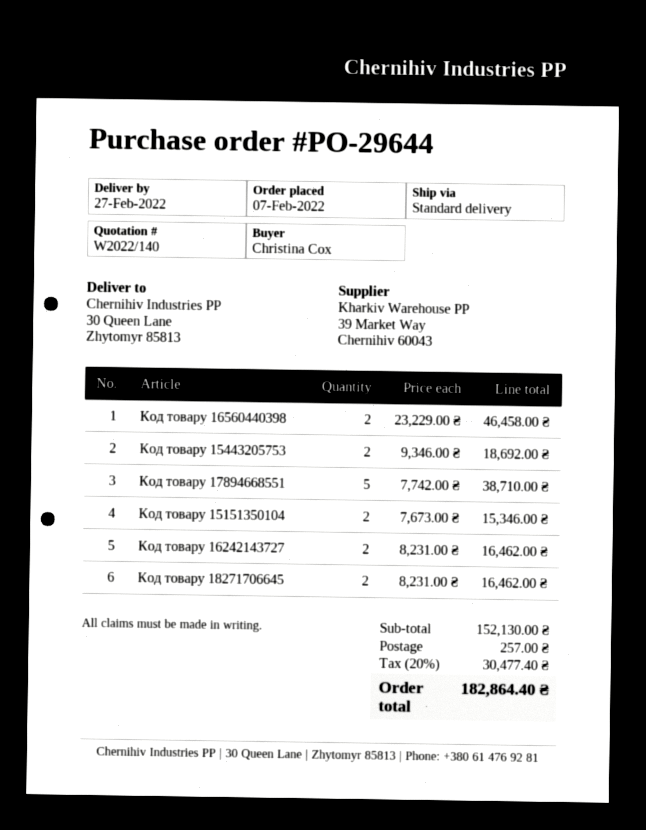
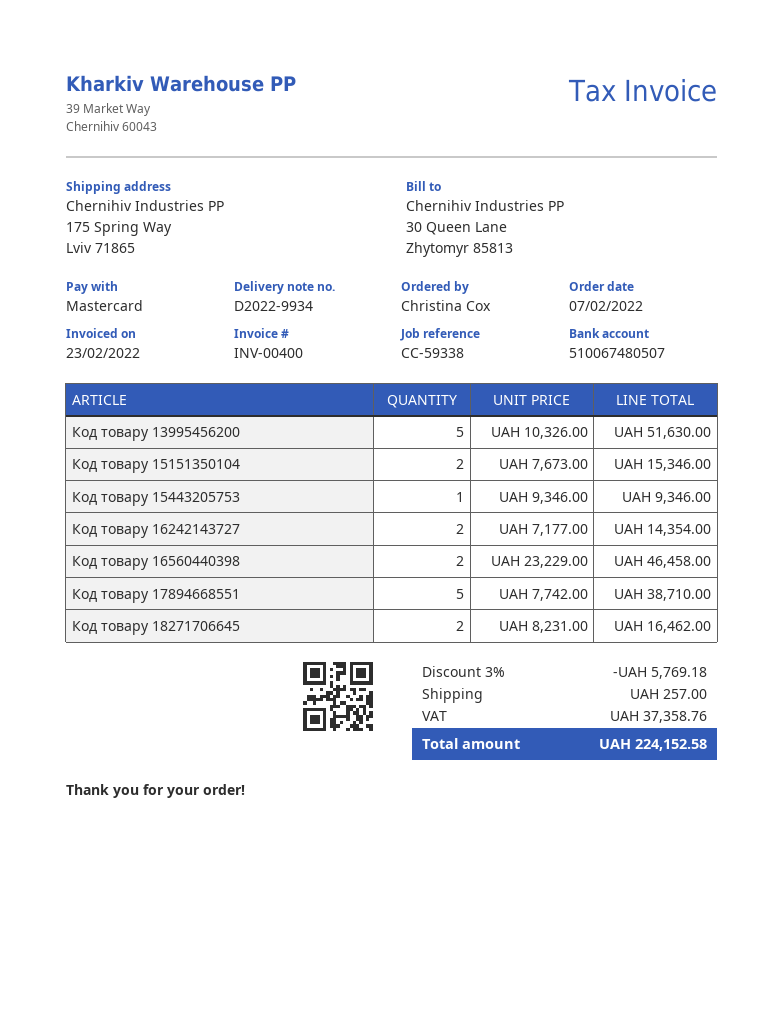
ship to: 30 Queen Lane, Zhytomyr 85813 -> 175 Spring Way, Lviv 71865
Код товару 15443205753: 2 x 9346.00 = 18692.00 -> 1 x 9346.00 = 9346.00
Код товару 16242143727: 2 x 8231.00 = 16462.00 -> 2 x 7177.00 = 14354.00
Код товару 13995456200: none -> 5 x 10326.00 = 51630.00
discount: none -> 3% = 5769.18
tax: 30477.40 -> 37358.76
total: 182864.40 -> 224152.58

